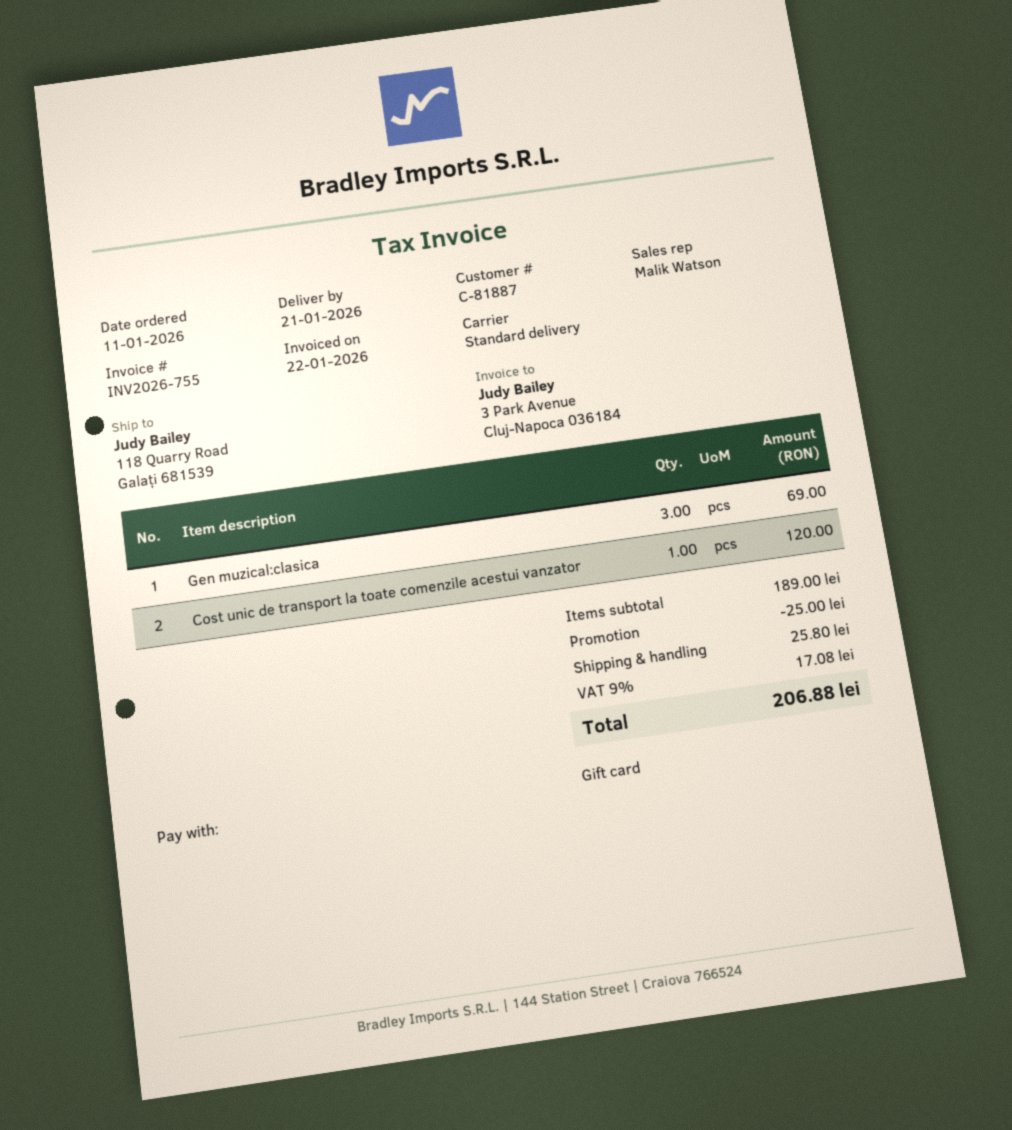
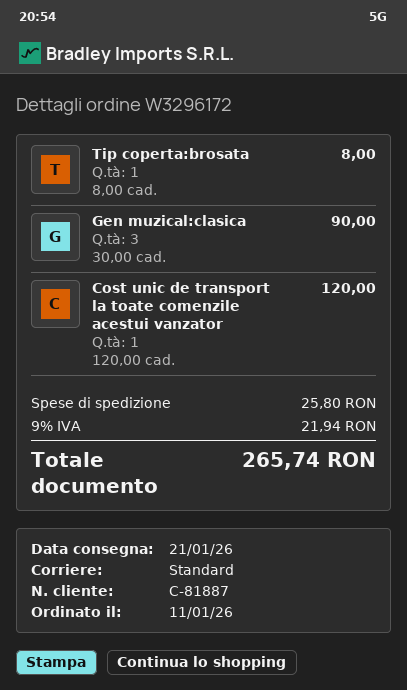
Gen muzical:clasica: 3 for 69.00 -> 3 for 90.00
Tip coperta:brosata: none -> 1 for 8.00
discount: 25.00 -> none
tax: 9% = 17.08 -> 9% = 21.94
total: 206.88 -> 265.74

